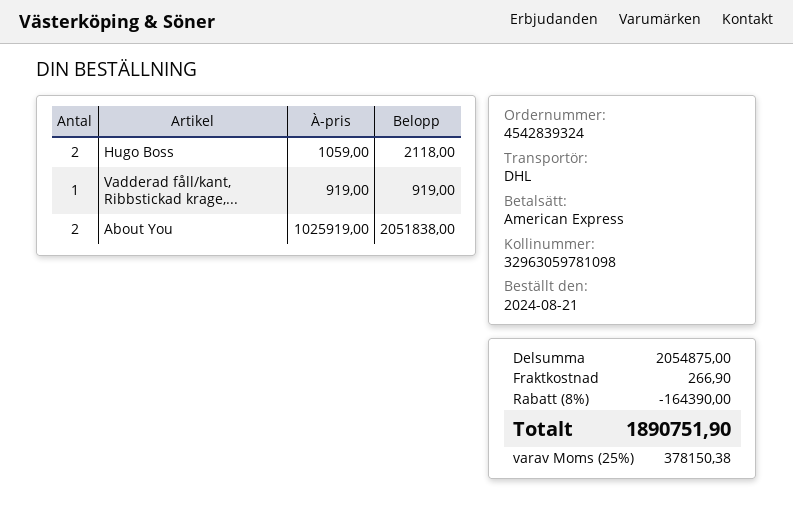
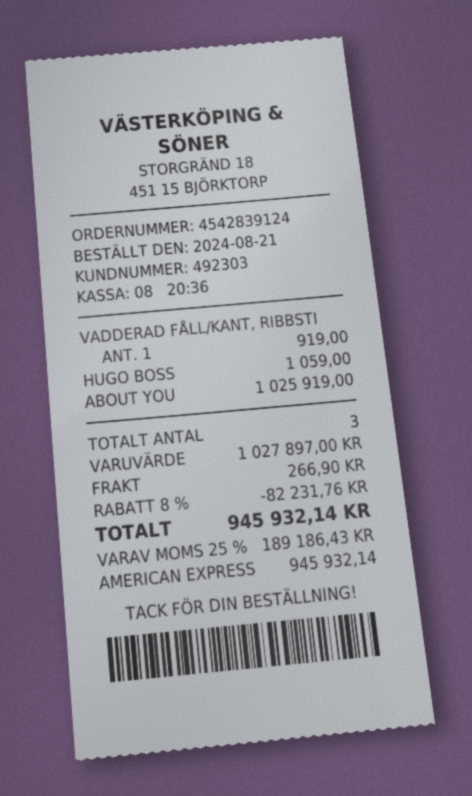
order number: 4542839324 -> 4542839124
Hugo Boss: 2 for 2118.00 -> 1 for 1059.00
About You: 2 for 2051838.00 -> 1 for 1025919.00
subtotal: 2054875.00 -> 1027897.00
discount: 8% = 164390.00 -> 8% = 82231.76
tax: 25% = 378150.38 -> 25% = 189186.43
total: 1890751.90 -> 945932.14

